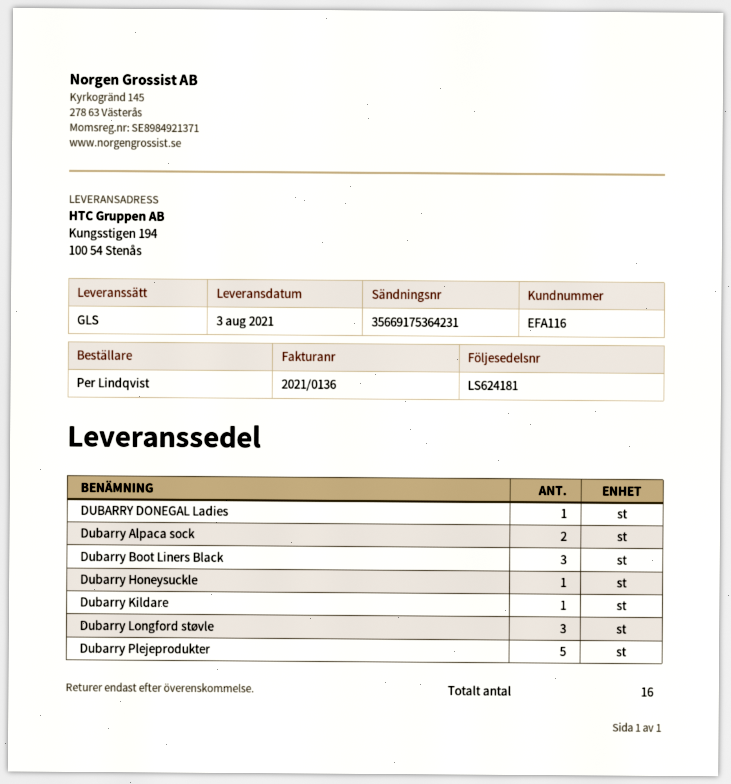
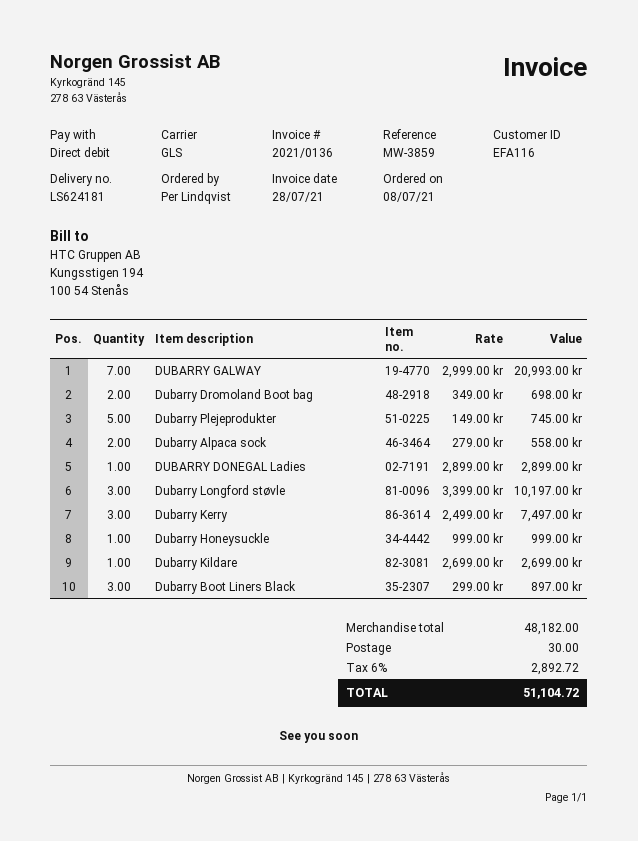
DUBARRY GALWAY: none -> 7
Dubarry Dromoland Boot bag: none -> 2
Dubarry Kerry: none -> 3

